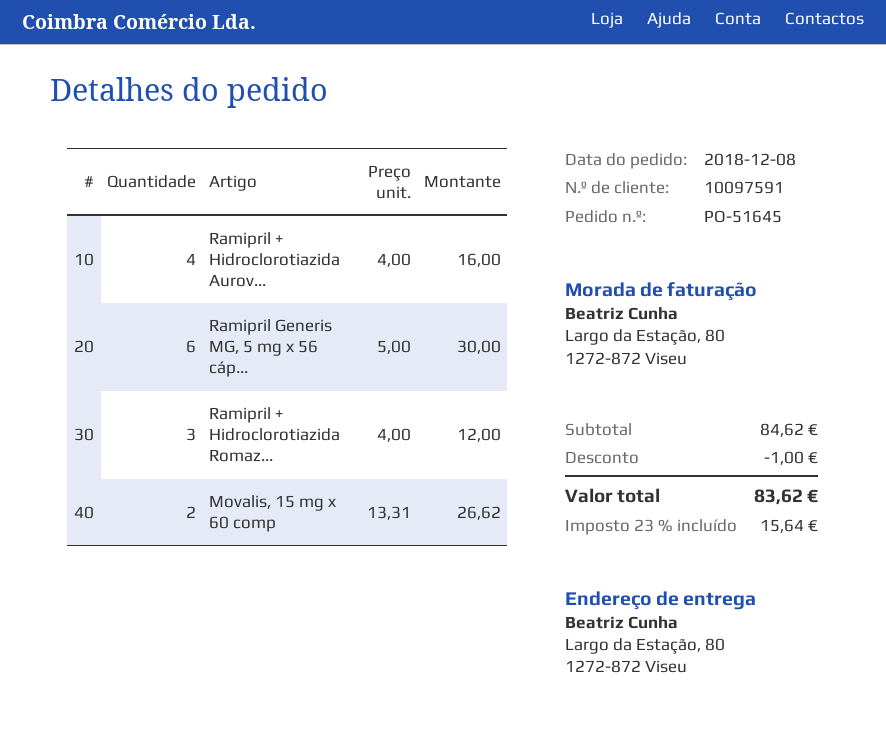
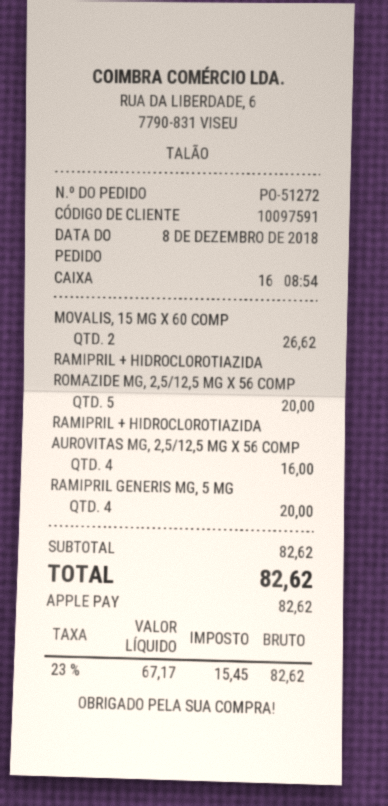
order number: PO-51645 -> PO-51272
Ramipril Generis MG, 5 mg x 56 cáp...: 6 for 30.00 -> 4 for 20.00
Ramipril + Hidroclorotiazida Romaz...: 3 for 12.00 -> 5 for 20.00
subtotal: 84.62 -> 82.62
discount: 1.00 -> none
tax: 23% = 15.64 -> 23% = 15.45
total: 83.62 -> 82.62

